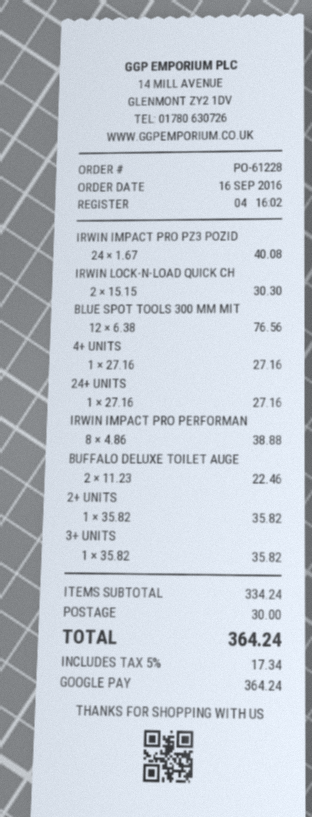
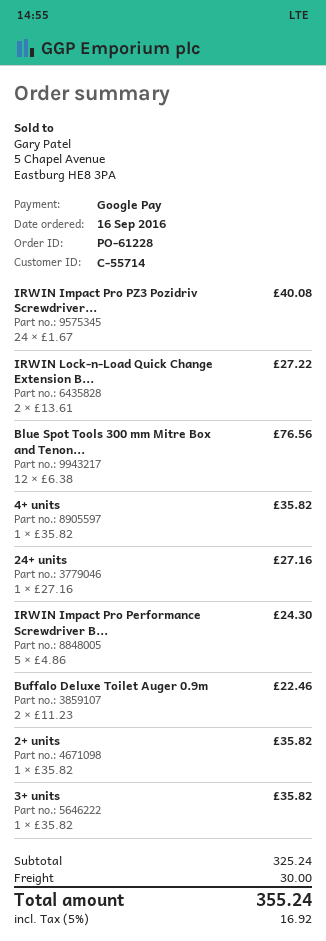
IRWIN LOCK-N-LOAD QUICK CH: 2 x 15.15 = 30.30 -> 2 x 13.61 = 27.22
4+ UNITS: 1 x 27.16 = 27.16 -> 1 x 35.82 = 35.82
IRWIN IMPACT PRO PERFORMAN: 8 x 4.86 = 38.88 -> 5 x 4.86 = 24.30
subtotal: 334.24 -> 325.24
tax: 5% = 17.34 -> 5% = 16.92
total: 364.24 -> 355.24

